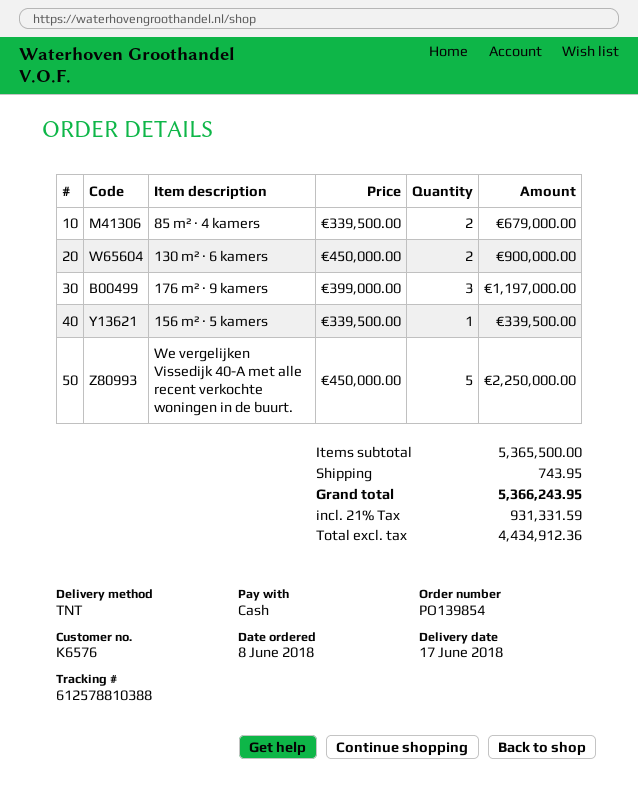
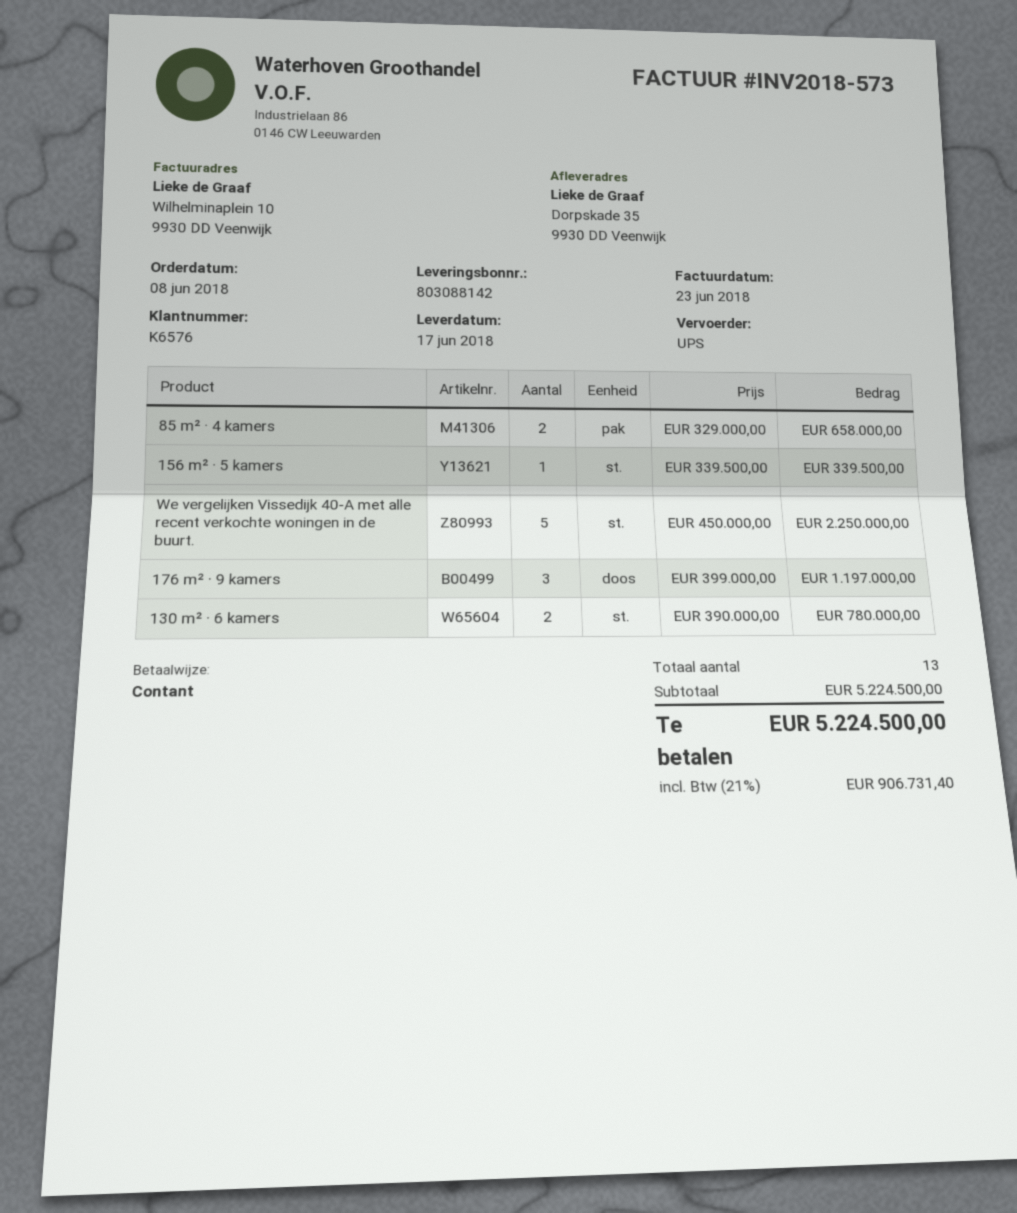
shipping method: TNT -> UPS
85 m² · 4 kamers: 2 x 339500.00 = 679000.00 -> 2 x 329000.00 = 658000.00
130 m² · 6 kamers: 2 x 450000.00 = 900000.00 -> 2 x 390000.00 = 780000.00
subtotal: 5365500.00 -> 5224500.00
shipping: 743.95 -> none
tax: 21% = 931331.59 -> 21% = 906731.40
total: 5366243.95 -> 5224500.00

